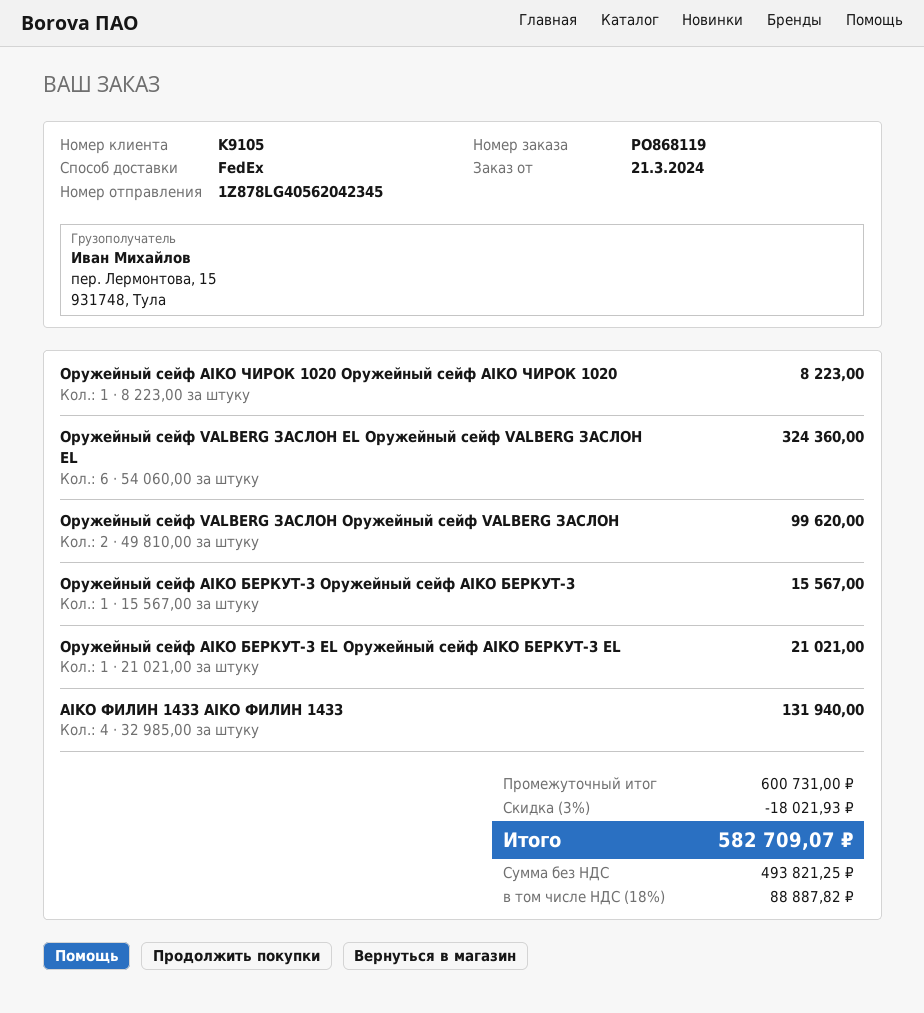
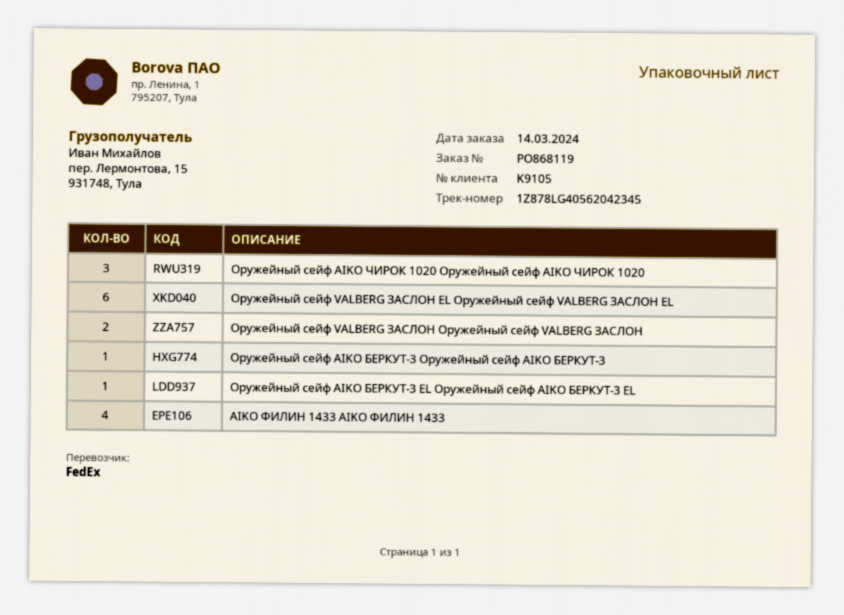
order date: 2024-03-21 -> 2024-03-14
Оружейный сейф AIKO ЧИРОК 1020 Оружейный сейф AIKO ЧИРОК 1020: 1 -> 3

